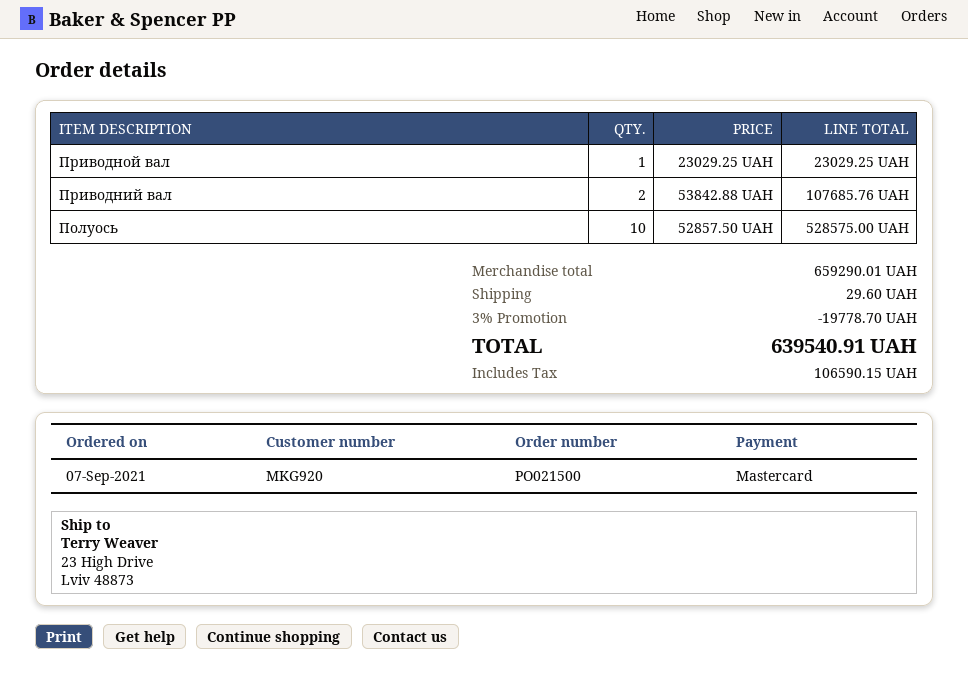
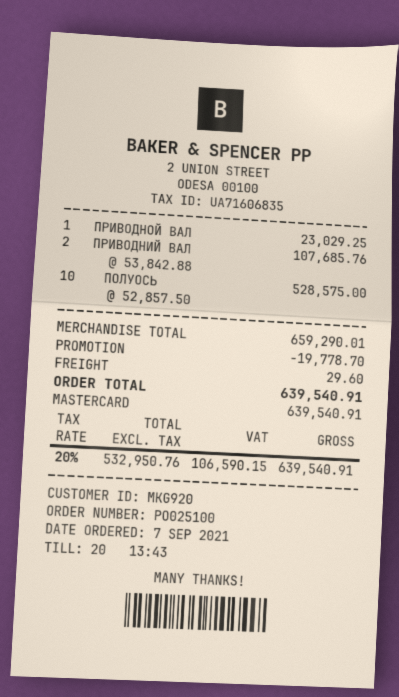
order number: PO021500 -> PO025100

